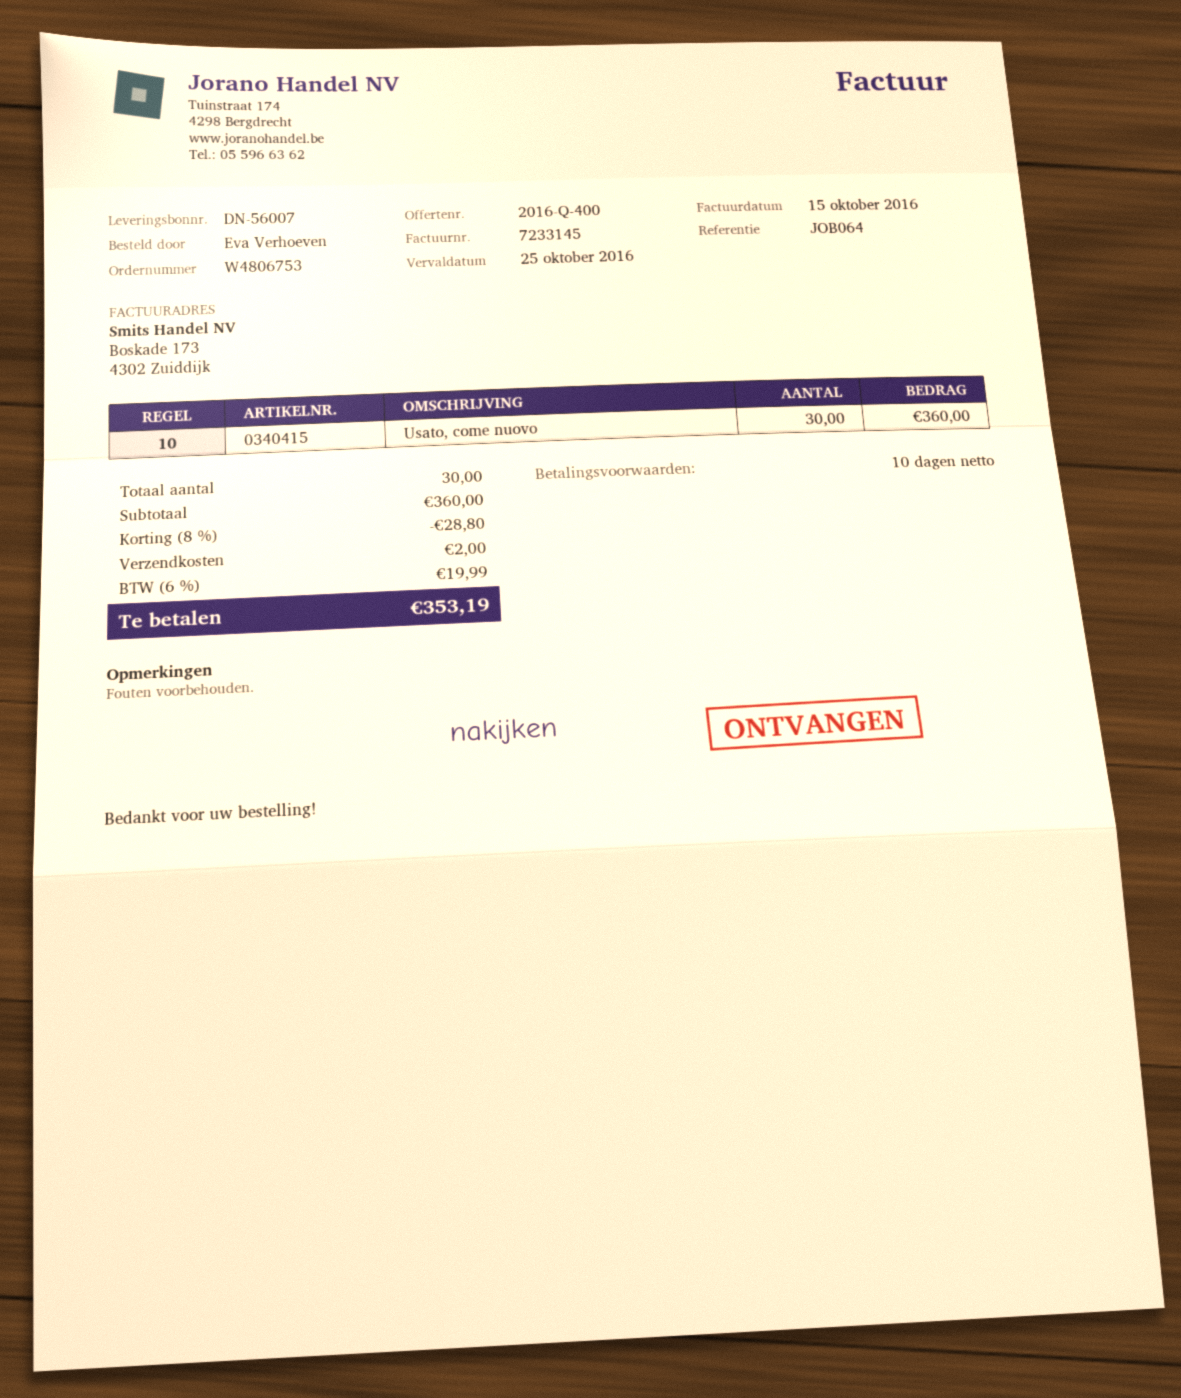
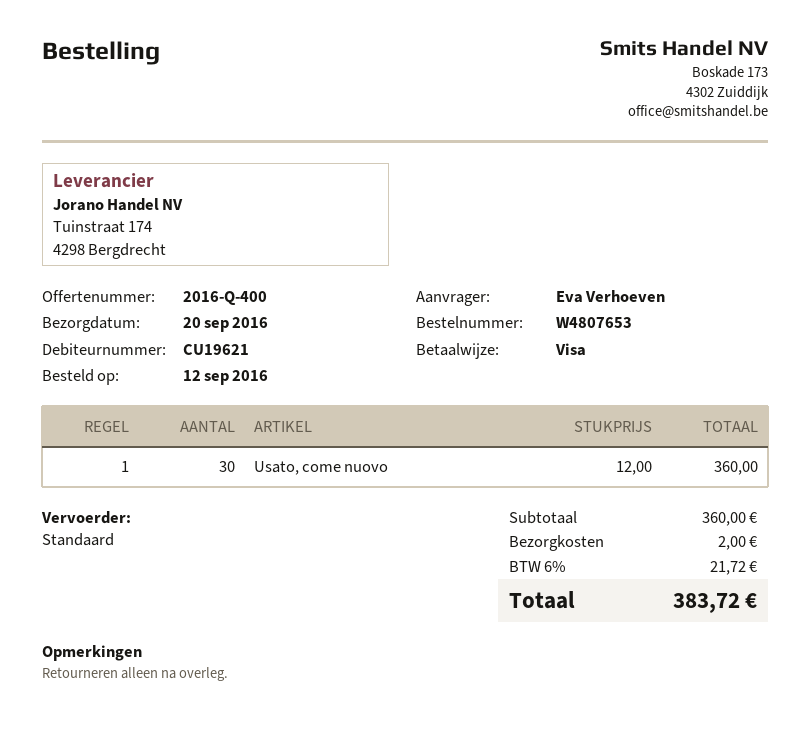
order number: W4806753 -> W4807653
discount: 8% = 28.80 -> none
tax: 6% = 19.99 -> 6% = 21.72
total: 353.19 -> 383.72

